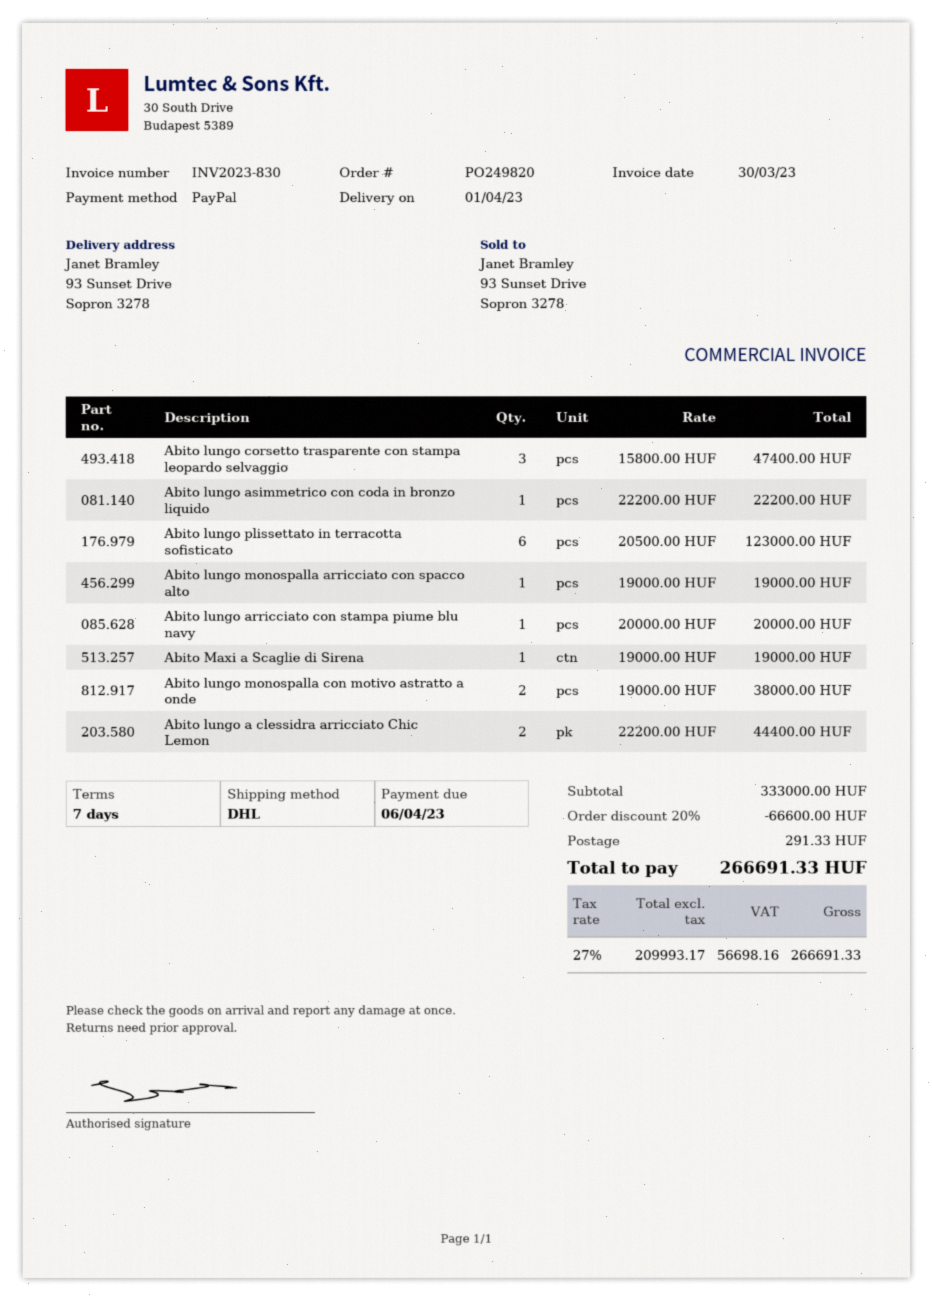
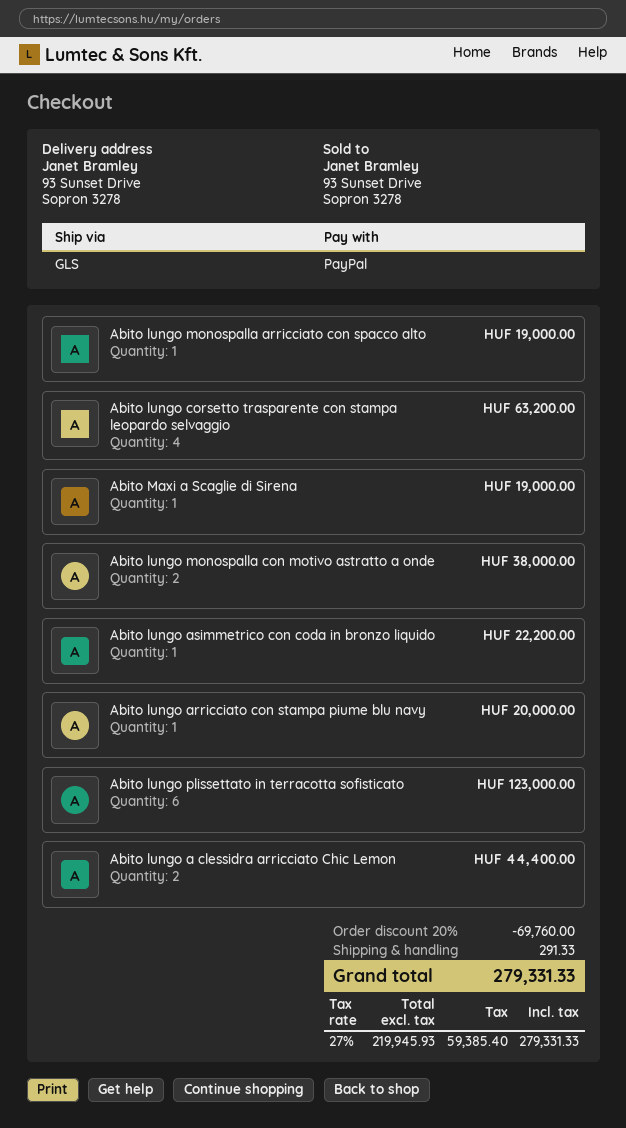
shipping method: DHL -> GLS
Abito lungo corsetto trasparente con stampa leopardo selvaggio: 3 for 47400.00 -> 4 for 63200.00
discount: 20% = 66600.00 -> 20% = 69760.00
net: 209993.17 -> 219945.93
tax: 27% = 56698.16 -> 27% = 59385.40
total: 266691.33 -> 279331.33

